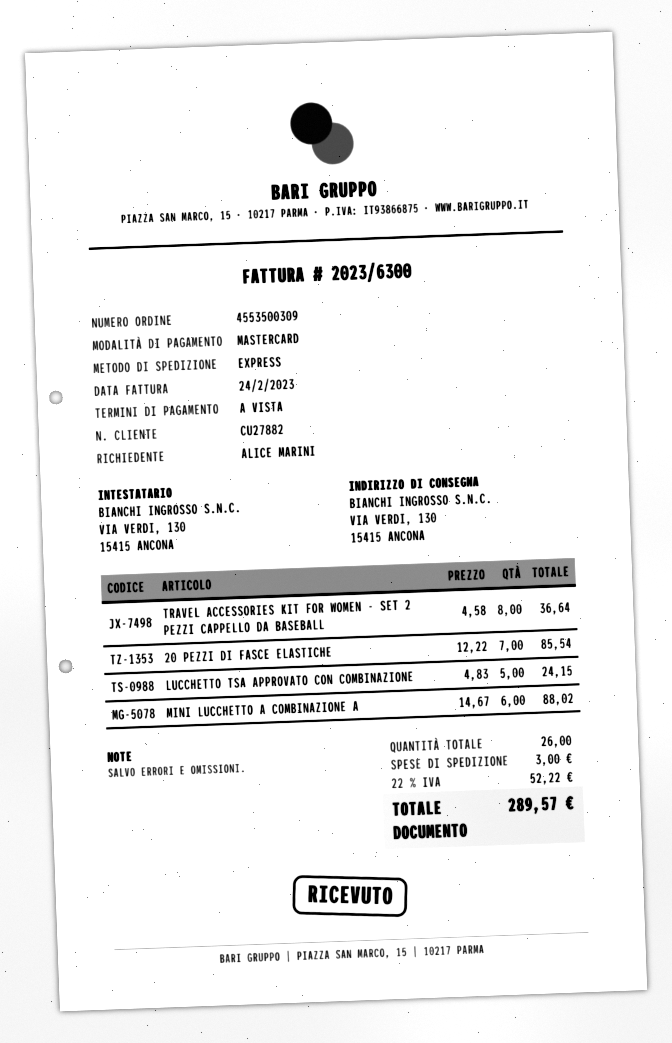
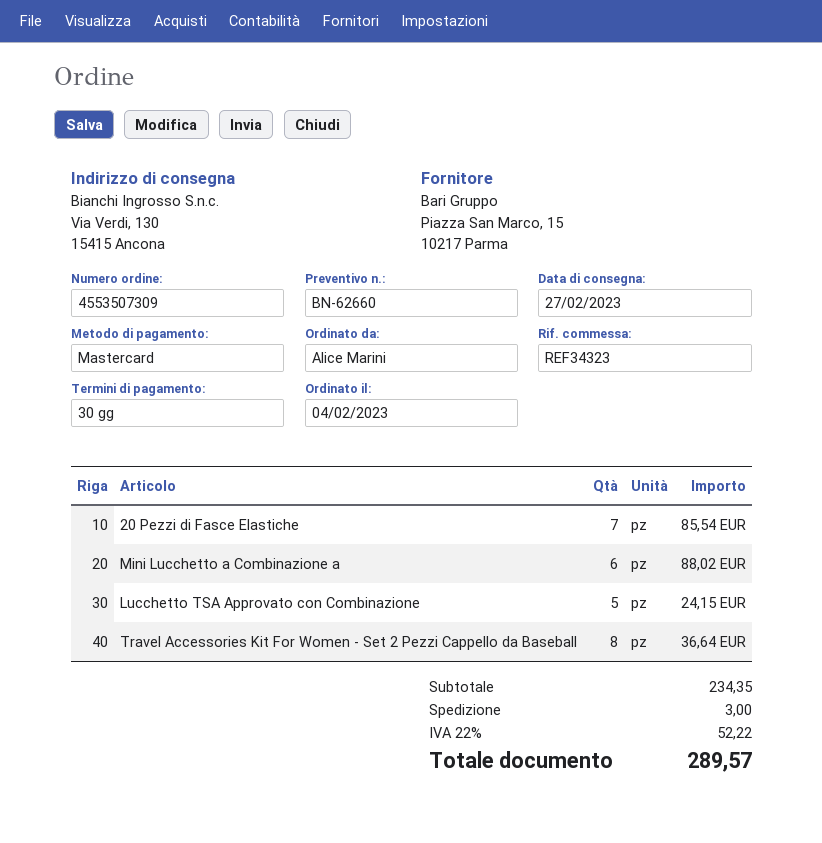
order number: 4553500309 -> 4553507309
payment terms: on receipt -> 30 days

